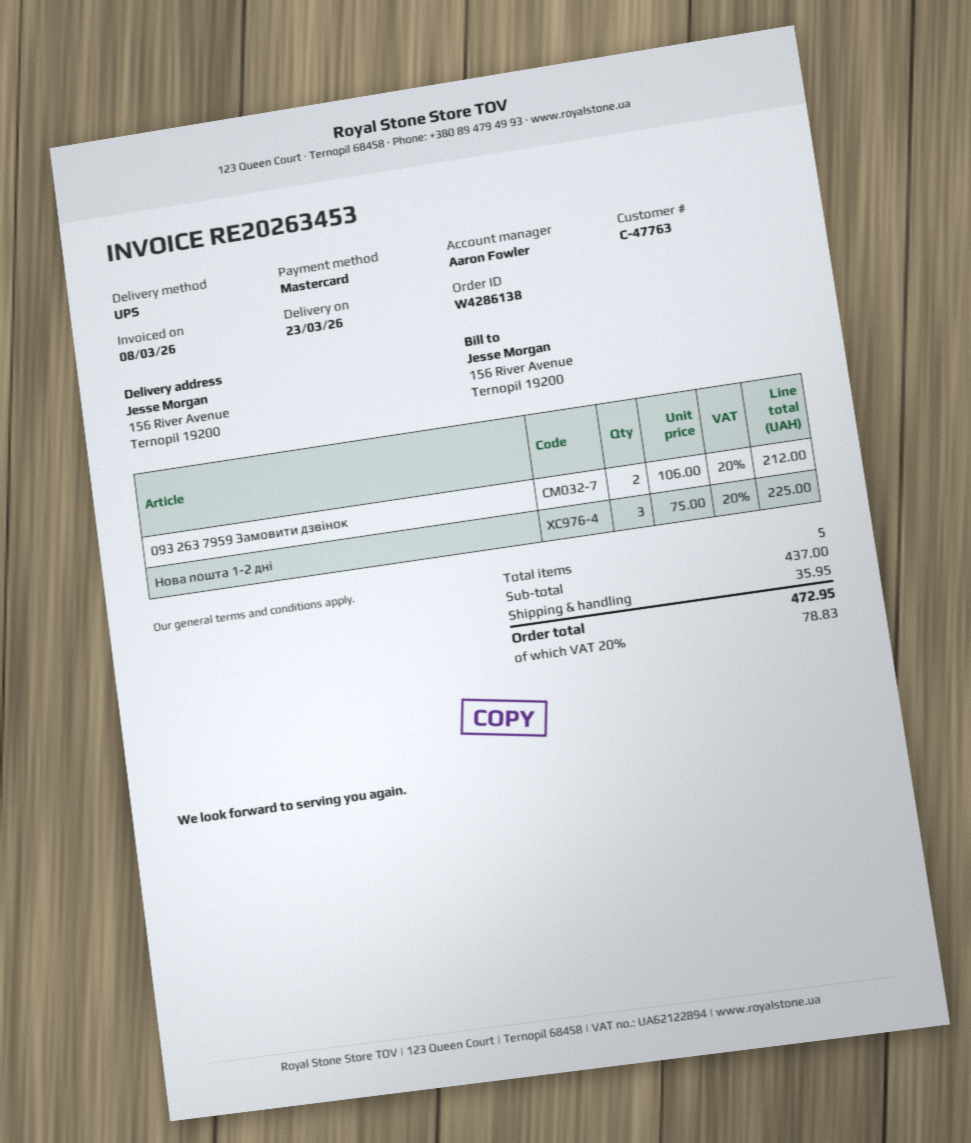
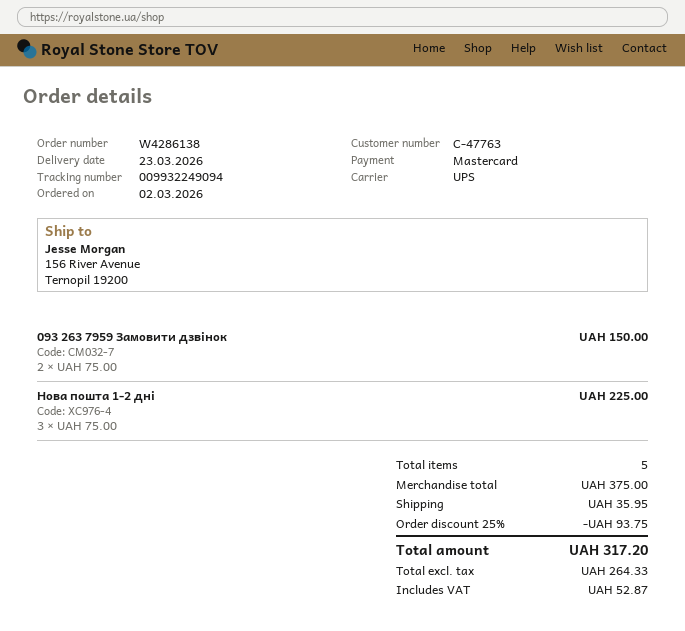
093 263 7959 Замовити дзвінок: 2 x 106.00 = 212.00 -> 2 x 75.00 = 150.00
subtotal: 437.00 -> 375.00
discount: none -> 25% = 93.75
tax: 78.83 -> 52.87
total: 472.95 -> 317.20

